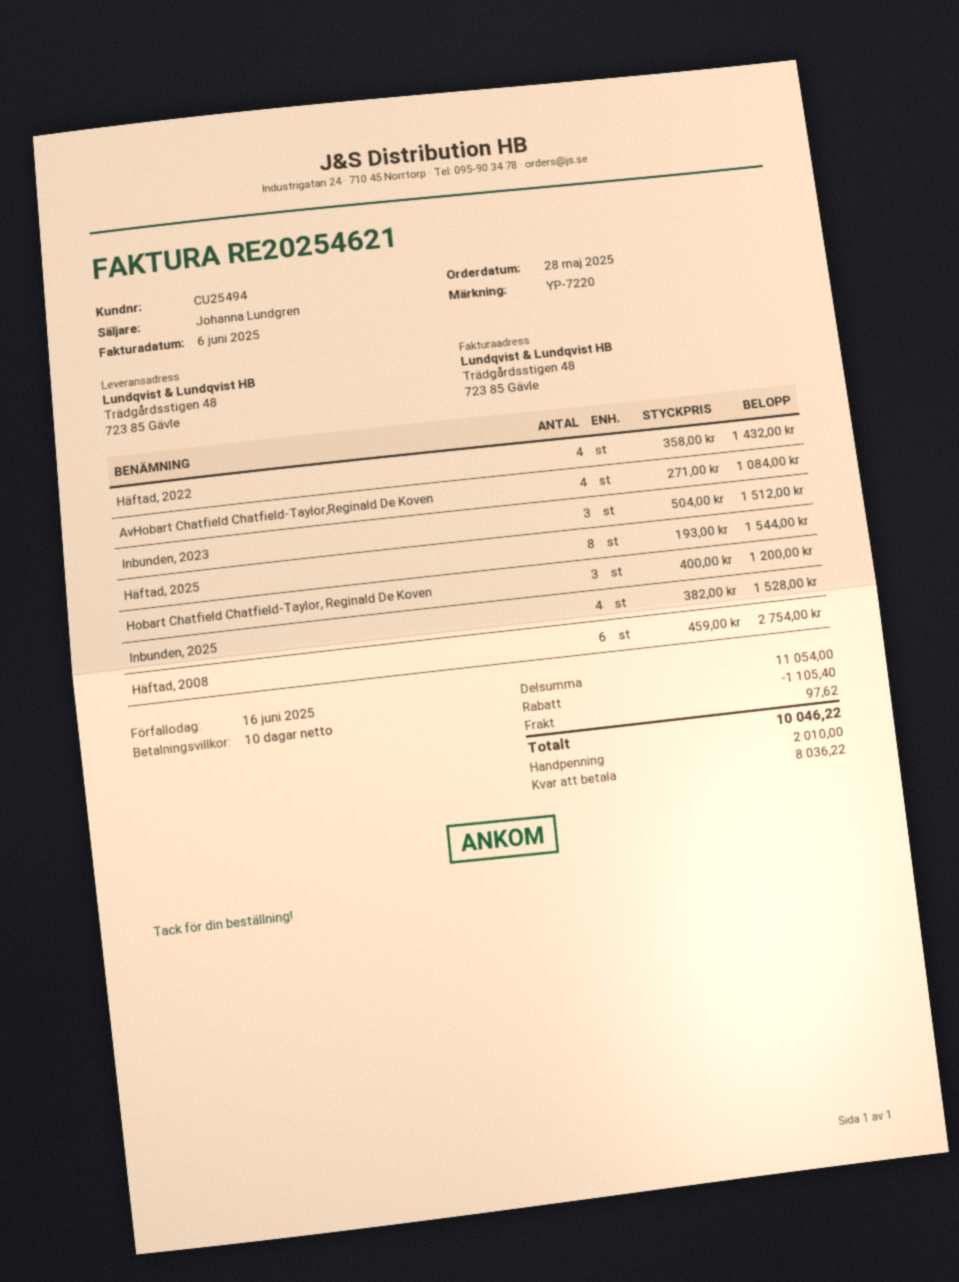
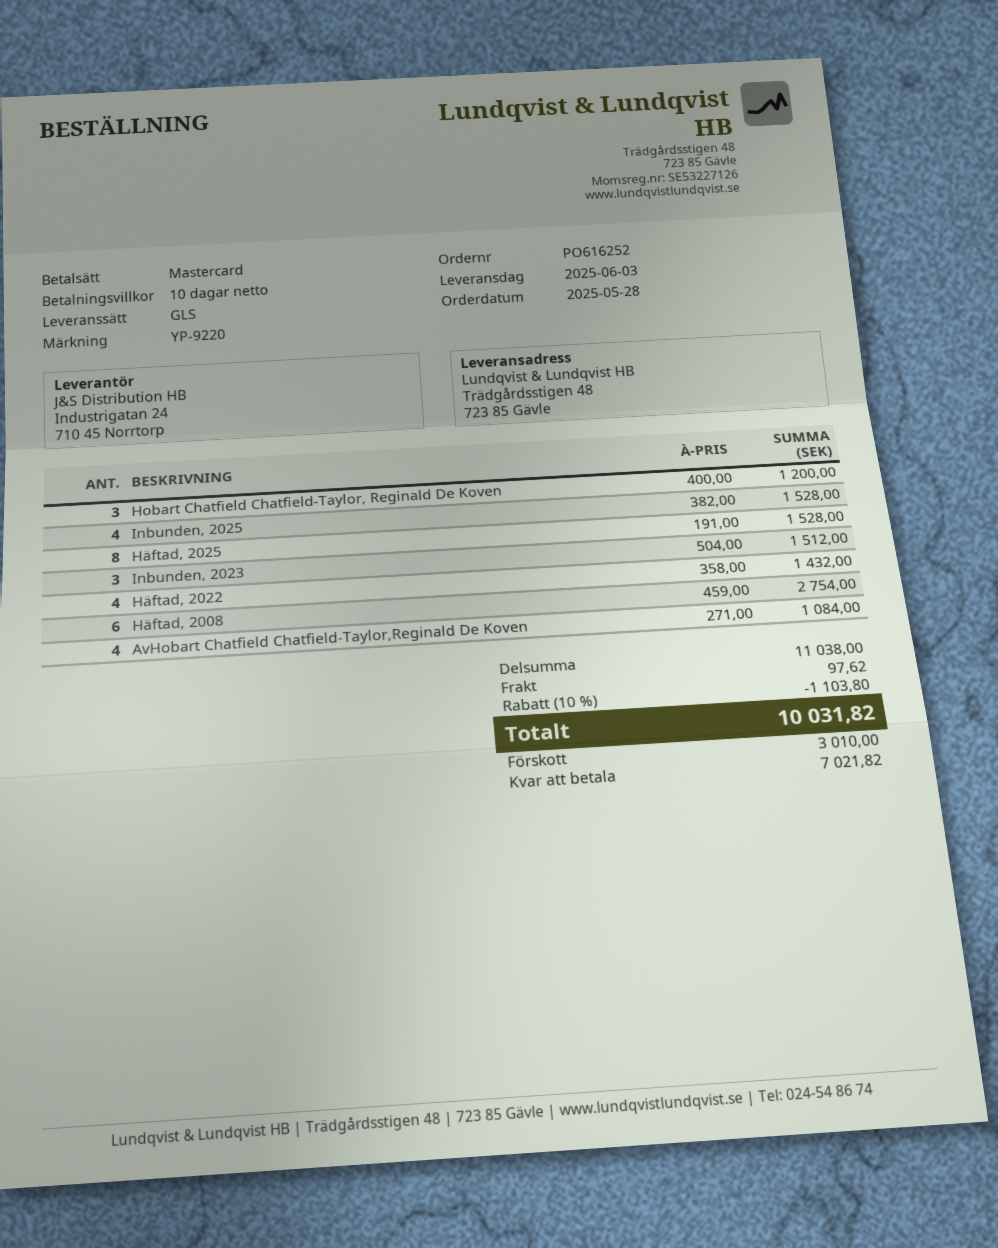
reference: YP-7220 -> YP-9220
Häftad, 2025: 8 x 193.00 = 1544.00 -> 8 x 191.00 = 1528.00
subtotal: 11054.00 -> 11038.00
discount: 1105.40 -> 1103.80
total: 10046.22 -> 10031.82
deposit: 2010.00 -> 3010.00
balance: 8036.22 -> 7021.82

